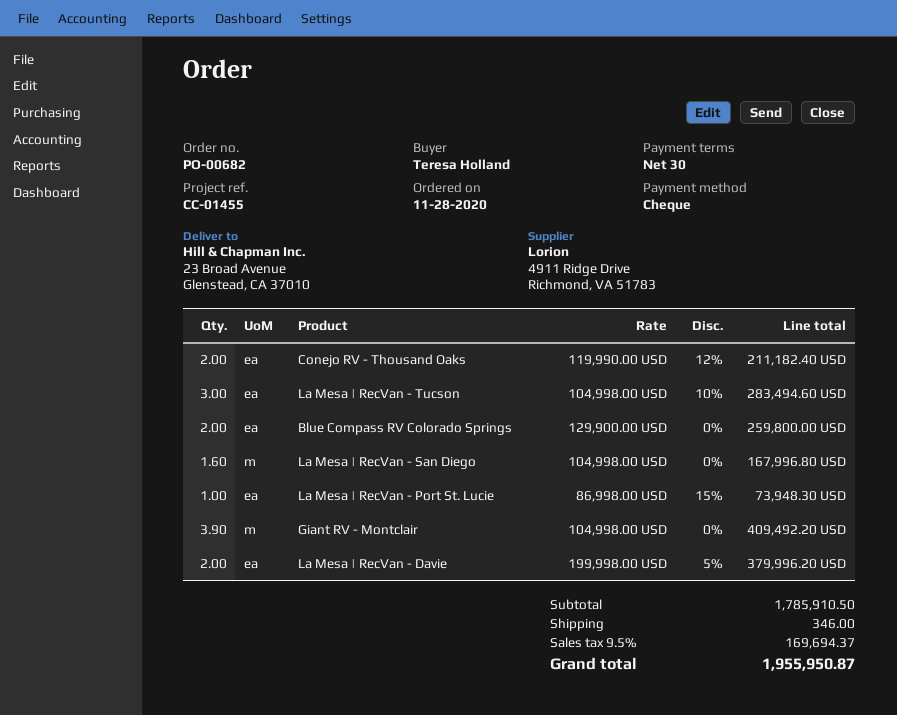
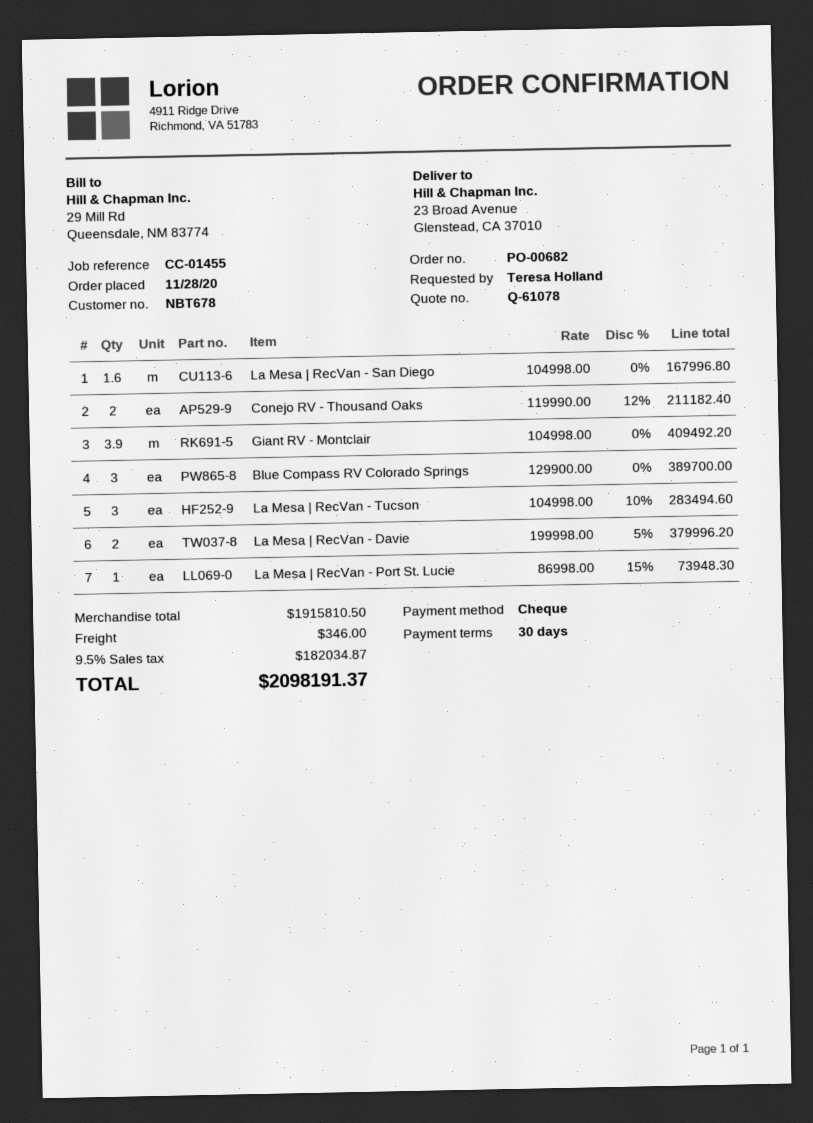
Blue Compass RV Colorado Springs: 2 x 129900.00 = 259800.00 -> 3 x 129900.00 = 389700.00
subtotal: 1785910.50 -> 1915810.50
tax: 9.5% = 169694.37 -> 9.5% = 182034.87
total: 1955950.87 -> 2098191.37

